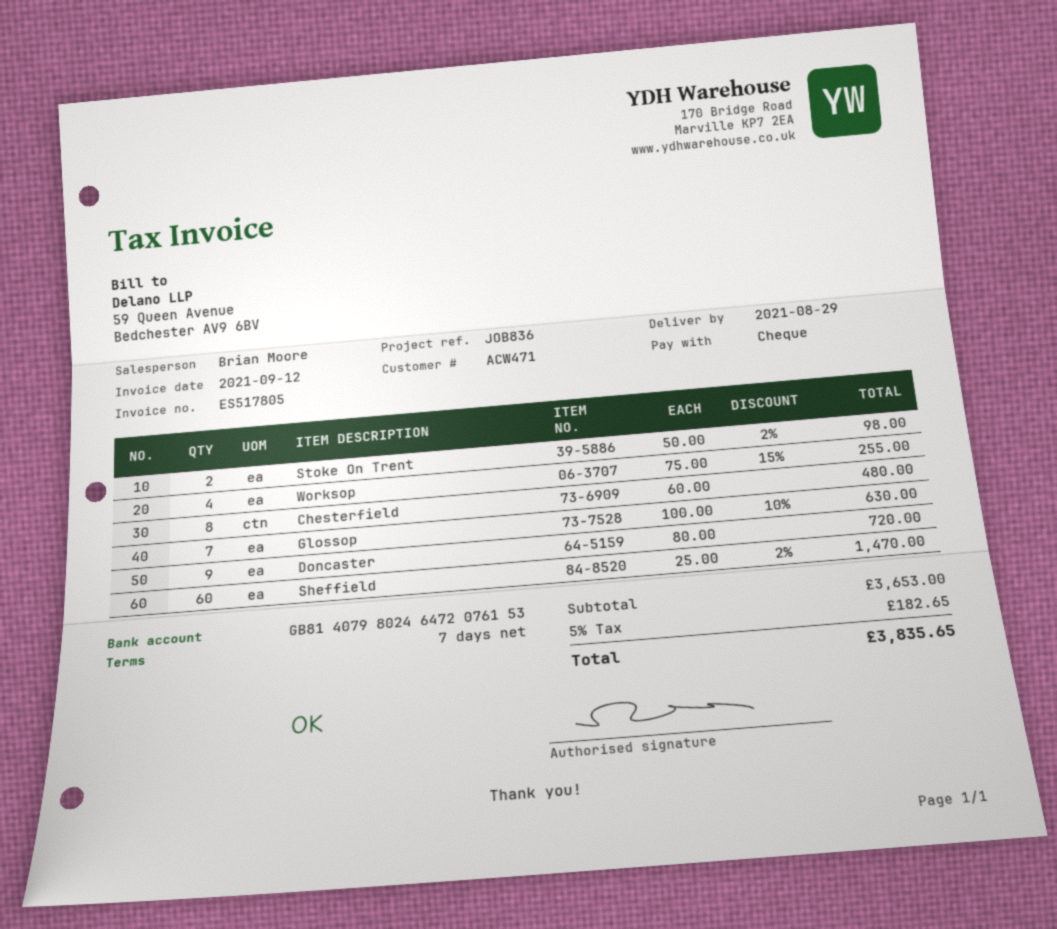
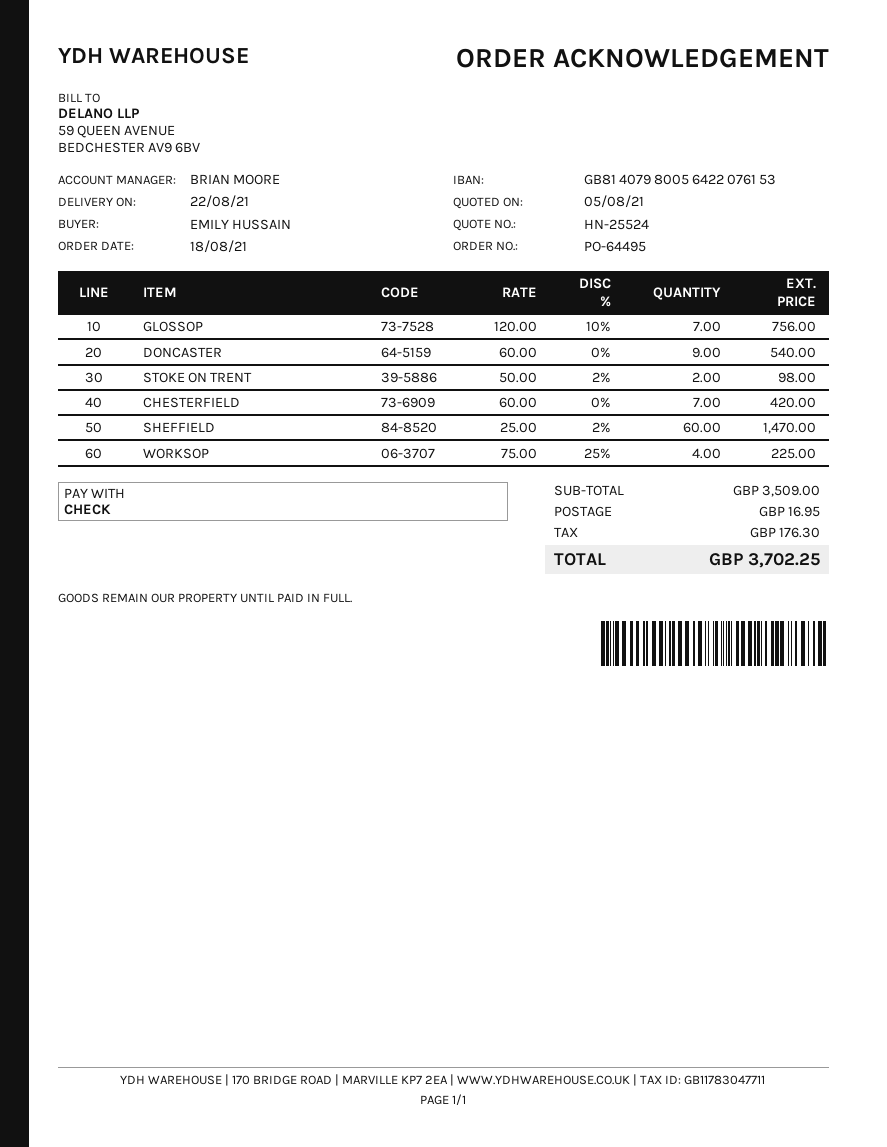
delivery date: 2021-08-29 -> 2021-08-22
bank account: GB81407980246472076153 -> GB81407980056422076153
Worksop: 4 x 75.00 - 15% = 255.00 -> 4 x 75.00 - 25% = 225.00
Chesterfield: 8 x 60.00 = 480.00 -> 7 x 60.00 = 420.00
Glossop: 7 x 100.00 - 10% = 630.00 -> 7 x 120.00 - 10% = 756.00
Doncaster: 9 x 80.00 = 720.00 -> 9 x 60.00 = 540.00
subtotal: 3653.00 -> 3509.00
shipping: none -> 16.95
tax: 182.65 -> 176.30
total: 3835.65 -> 3702.25

